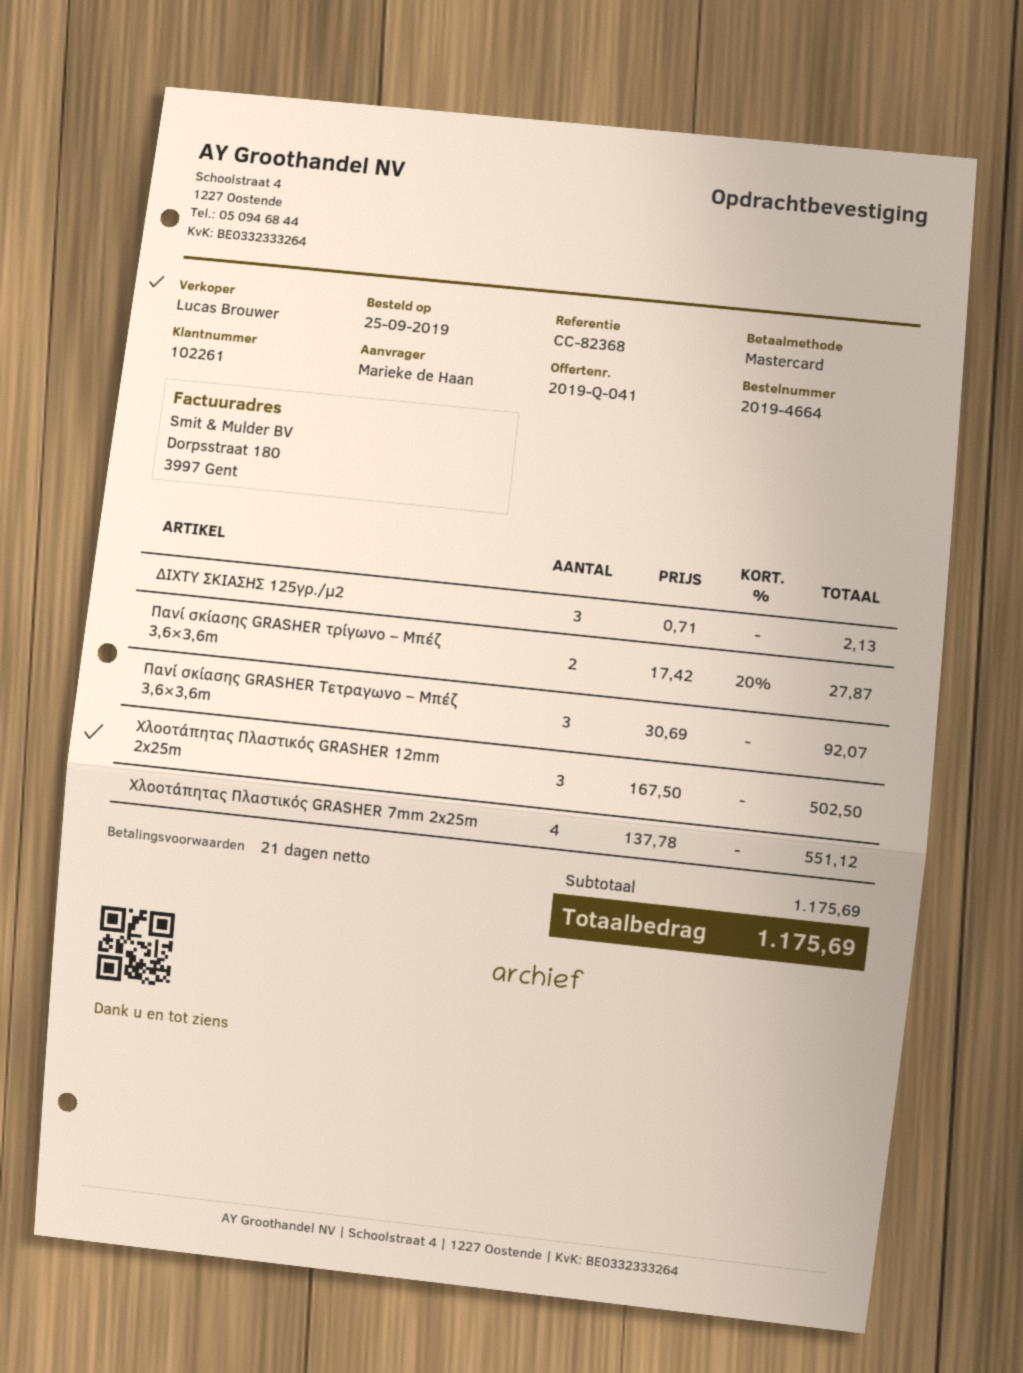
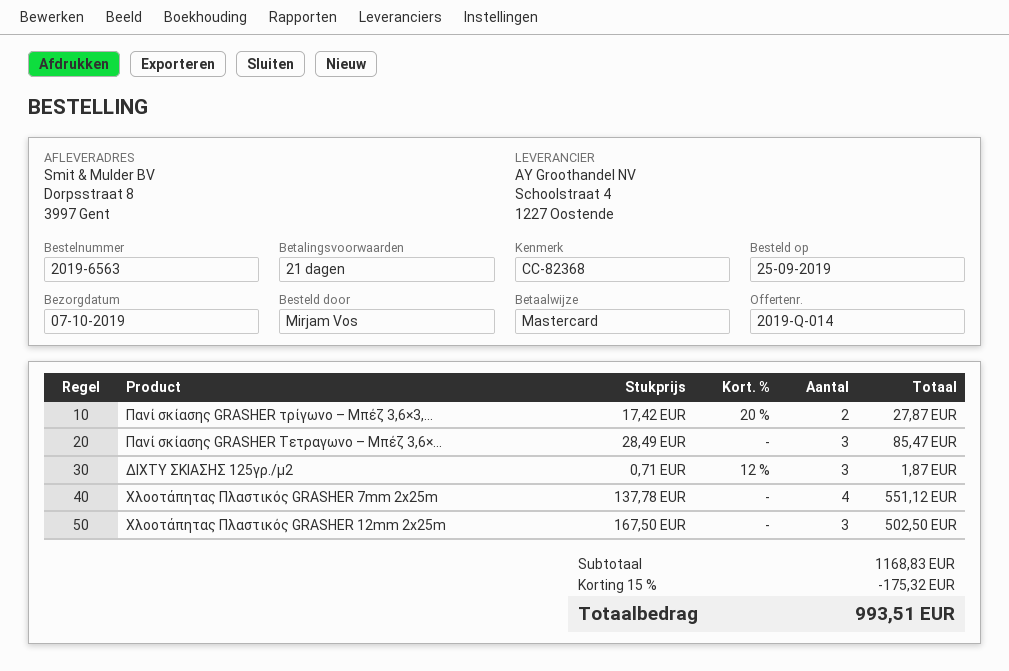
quote number: 2019-Q-041 -> 2019-Q-014
order number: 2019-4664 -> 2019-6563
ordered by: Marieke de Haan -> Mirjam Vos
ΔΙΧΤΥ ΣΚΙΑΣΗΣ 125γρ./μ2: 3 x 0.71 = 2.13 -> 3 x 0.71 - 12% = 1.87
Πανί σκίασης GRASHER Τετραγωνο – Μπέζ 3,6×3,6m: 3 x 30.69 = 92.07 -> 3 x 28.49 = 85.47
subtotal: 1175.69 -> 1168.83
discount: none -> 15% = 175.32
total: 1175.69 -> 993.51

